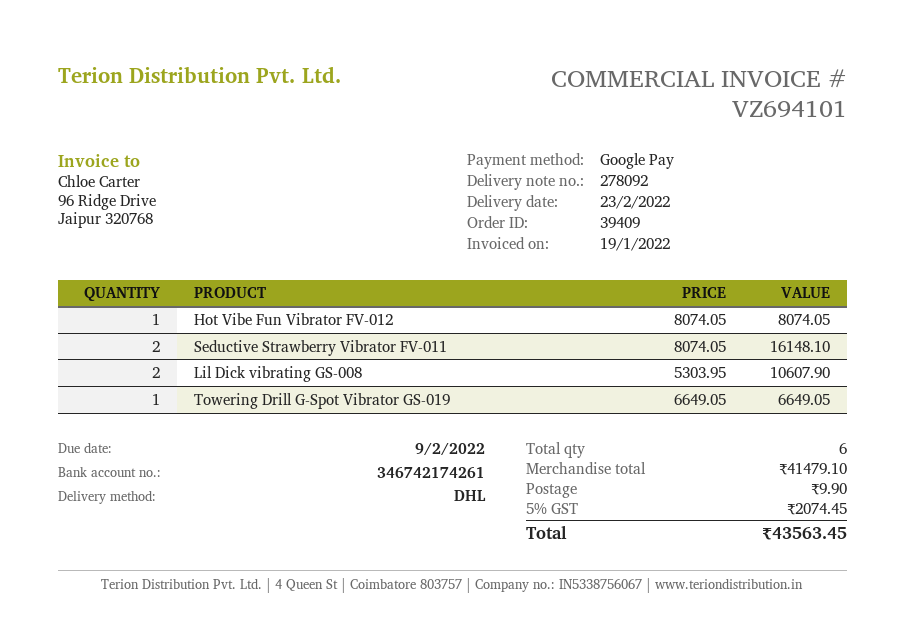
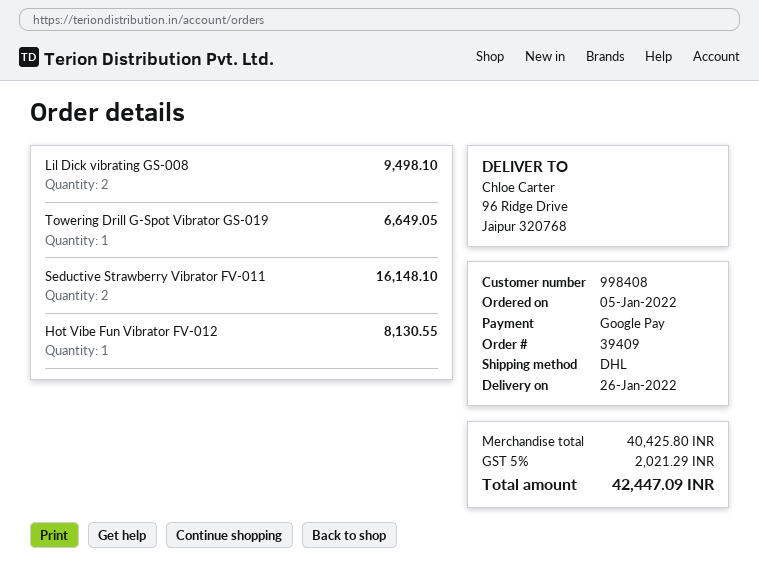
delivery date: 2022-02-23 -> 2022-01-26
Hot Vibe Fun Vibrator FV-012: 1 for 8074.05 -> 1 for 8130.55
Lil Dick vibrating GS-008: 2 for 10607.90 -> 2 for 9498.10
subtotal: 41479.10 -> 40425.80
shipping: 9.90 -> none
tax: 5% = 2074.45 -> 5% = 2021.29
total: 43563.45 -> 42447.09

